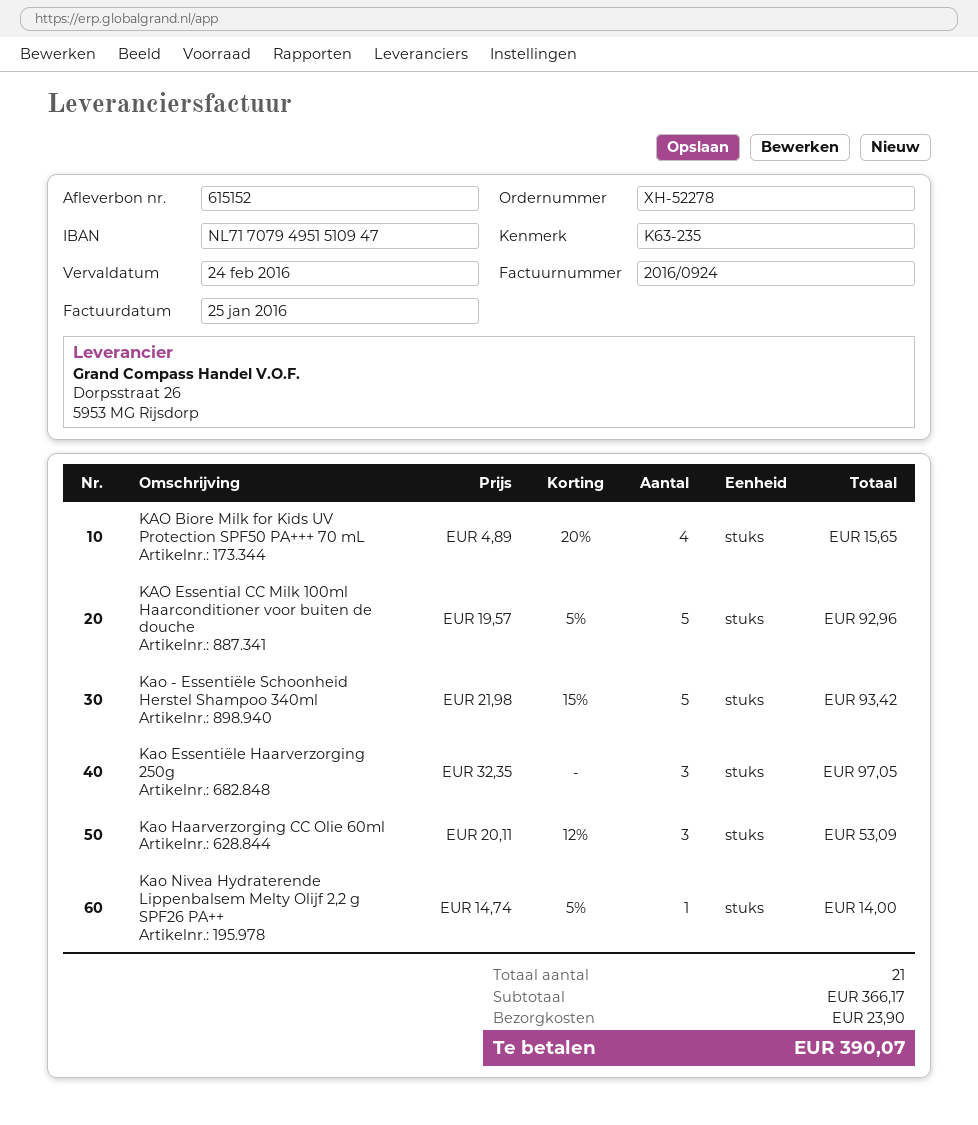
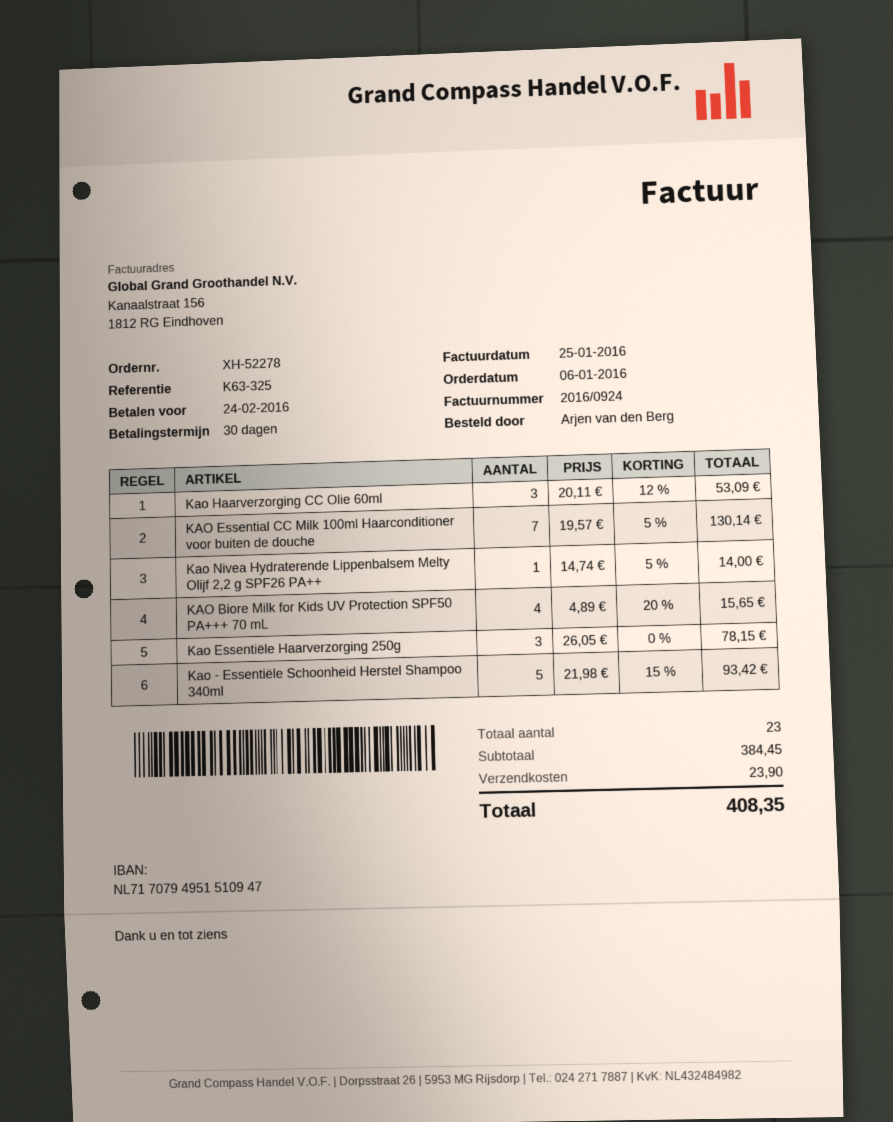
reference: K63-235 -> K63-325
KAO Essential CC Milk 100ml Haarconditioner voor buiten de douche: 5 x 19.57 - 5% = 92.96 -> 7 x 19.57 - 5% = 130.14
Kao Essentiële Haarverzorging 250g: 3 x 32.35 = 97.05 -> 3 x 26.05 = 78.15
total quantity: 21 -> 23
subtotal: 366.17 -> 384.45
total: 390.07 -> 408.35

